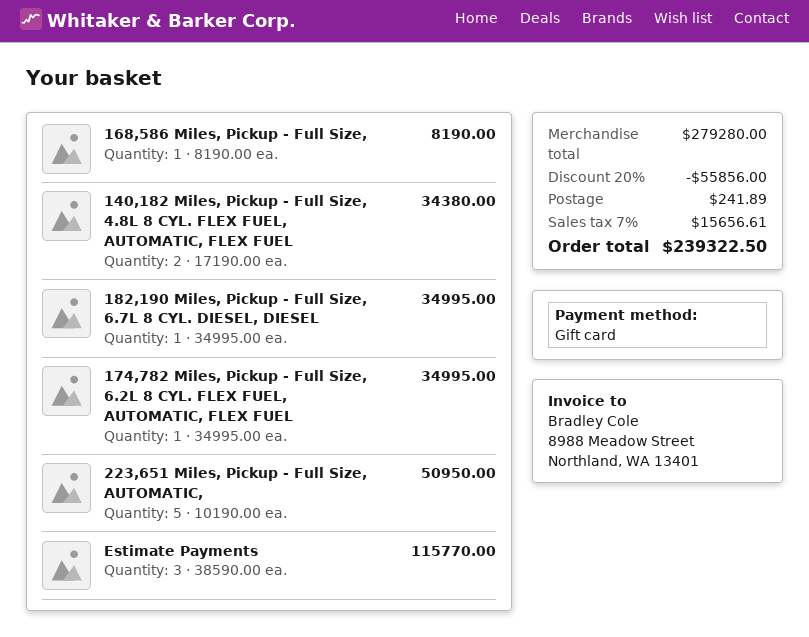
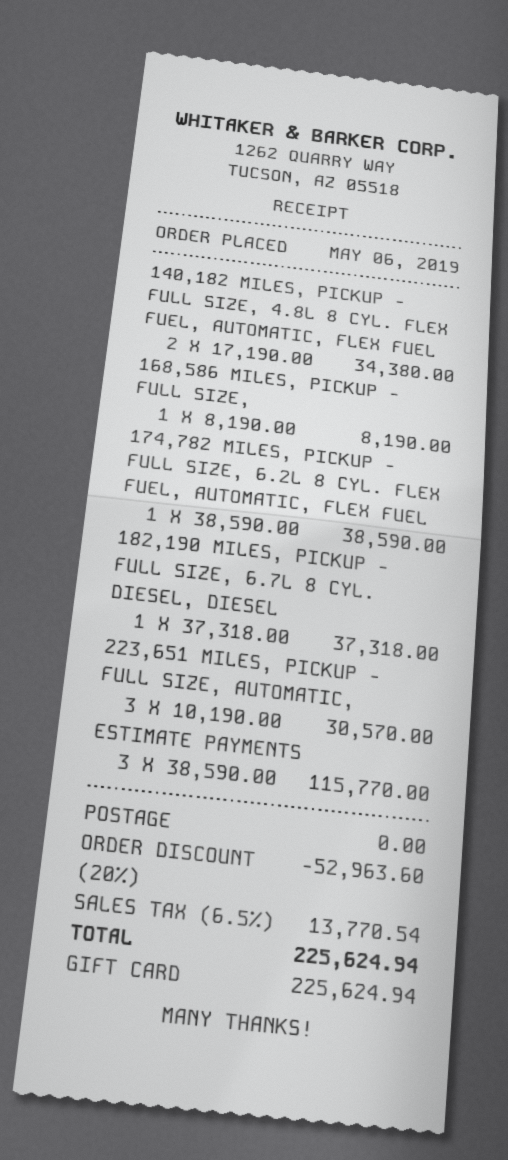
182,190 Miles, Pickup - Full Size, 6.7L 8 CYL. DIESEL, DIESEL: 1 x 34995.00 = 34995.00 -> 1 x 37318.00 = 37318.00
174,782 Miles, Pickup - Full Size, 6.2L 8 CYL. FLEX FUEL, AUTOMATIC, FLEX FUEL: 1 x 34995.00 = 34995.00 -> 1 x 38590.00 = 38590.00
223,651 Miles, Pickup - Full Size, AUTOMATIC,: 5 x 10190.00 = 50950.00 -> 3 x 10190.00 = 30570.00
discount: 20% = 55856.00 -> 20% = 52963.60
shipping: 241.89 -> 0.00
tax: 7% = 15656.61 -> 6.5% = 13770.54
total: 239322.50 -> 225624.94

